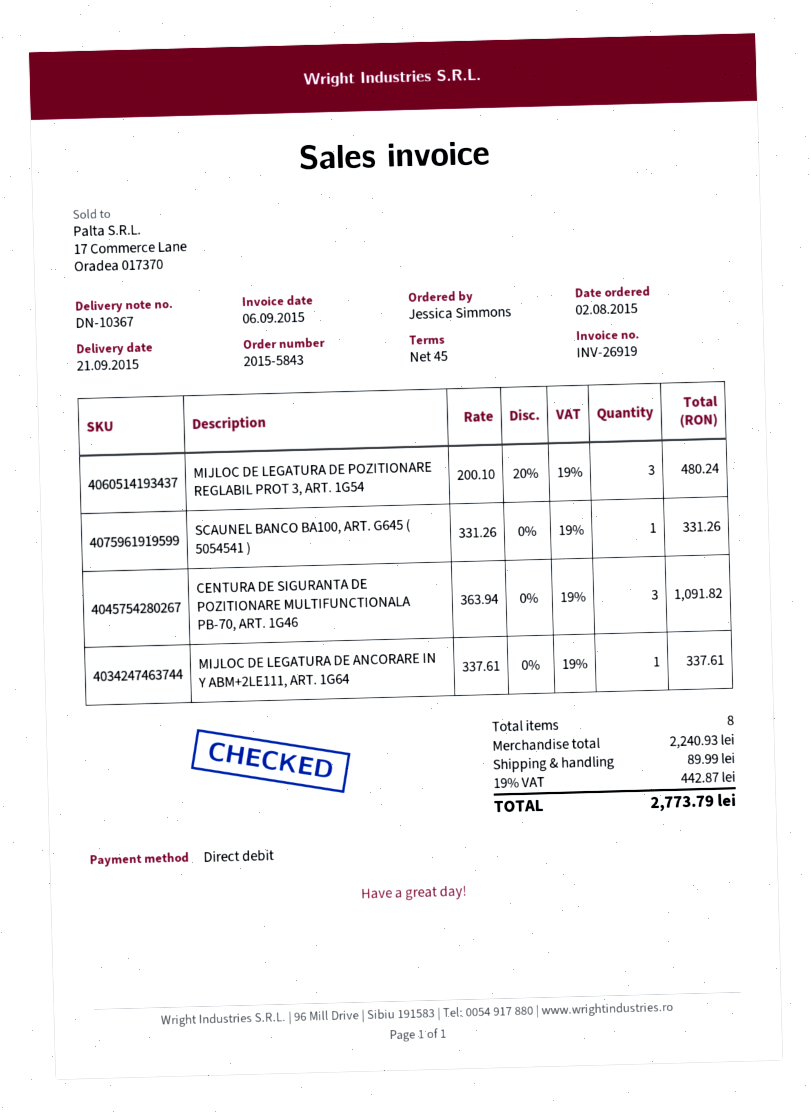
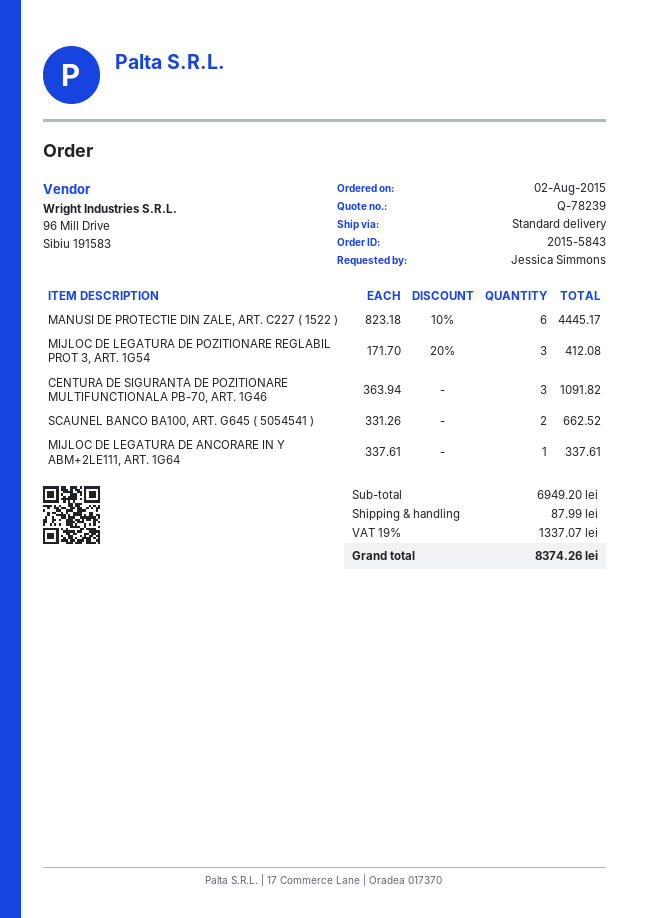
MIJLOC DE LEGATURA DE POZITIONARE REGLABIL PROT 3, ART. 1G54: 3 x 200.10 - 20% = 480.24 -> 3 x 171.70 - 20% = 412.08
SCAUNEL BANCO BA100, ART. G645 ( 5054541 ): 1 x 331.26 = 331.26 -> 2 x 331.26 = 662.52
MANUSI DE PROTECTIE DIN ZALE, ART. C227 ( 1522 ): none -> 6 x 823.18 - 10% = 4445.17
subtotal: 2240.93 -> 6949.20
shipping: 89.99 -> 87.99
tax: 19% = 442.87 -> 19% = 1337.07
total: 2773.79 -> 8374.26

